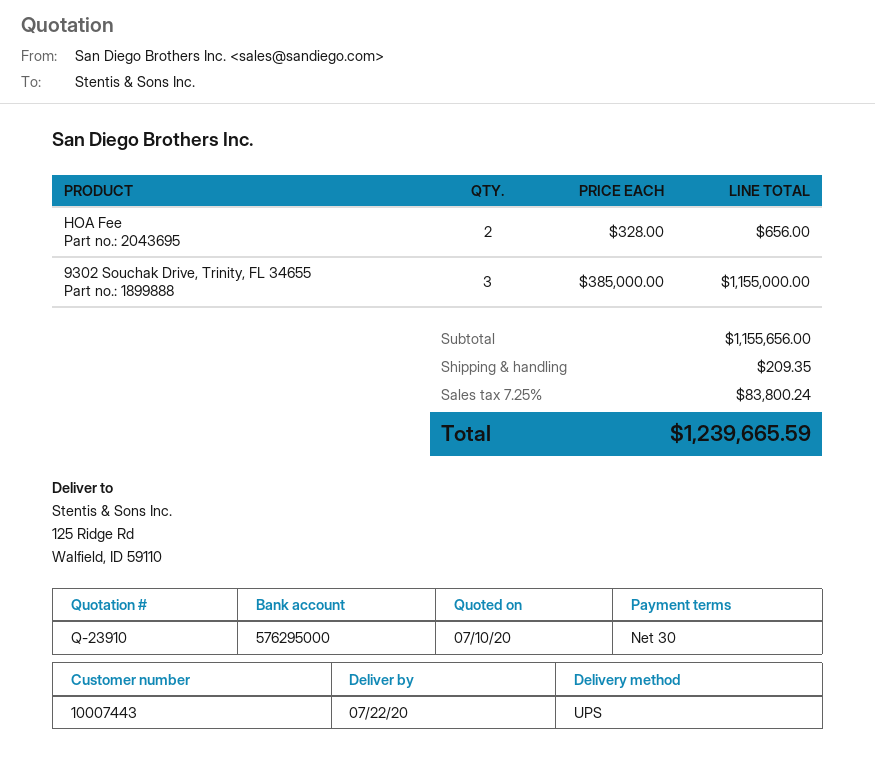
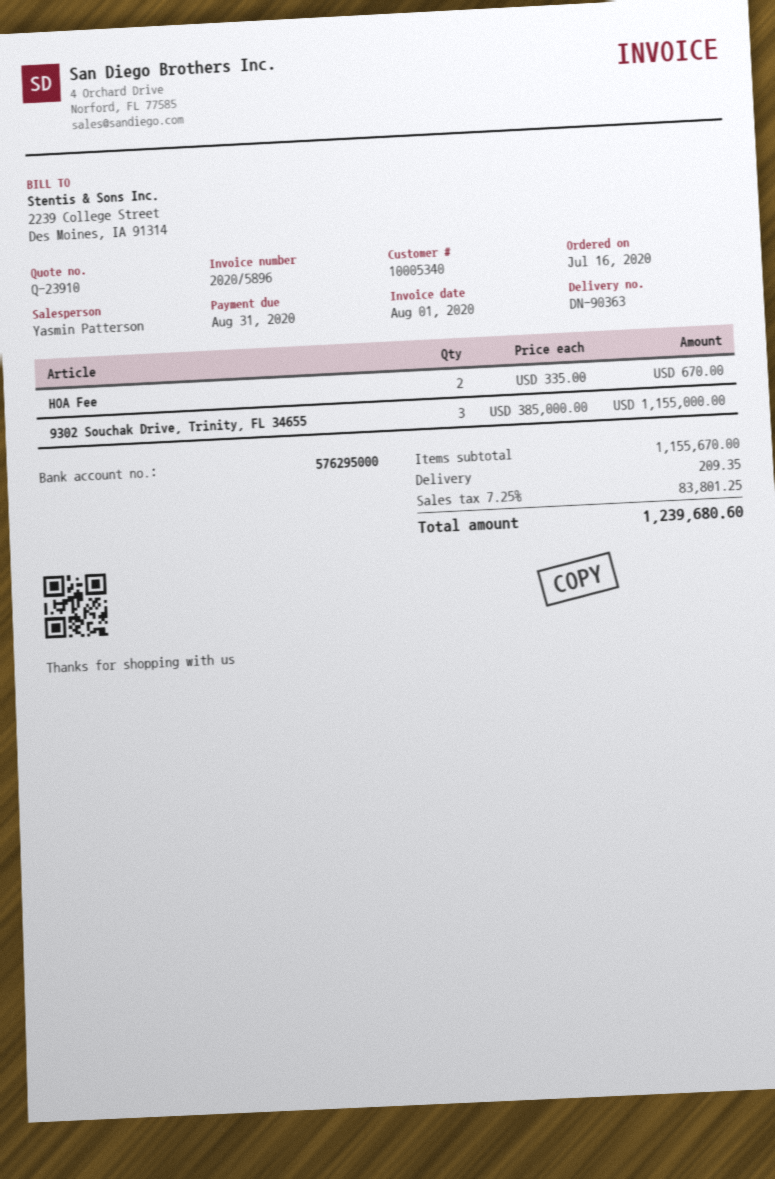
customer number: 10007443 -> 10005340
HOA Fee: 2 x 328.00 = 656.00 -> 2 x 335.00 = 670.00
subtotal: 1155656.00 -> 1155670.00
tax: 7.25% = 83800.24 -> 7.25% = 83801.25
total: 1239665.59 -> 1239680.60

